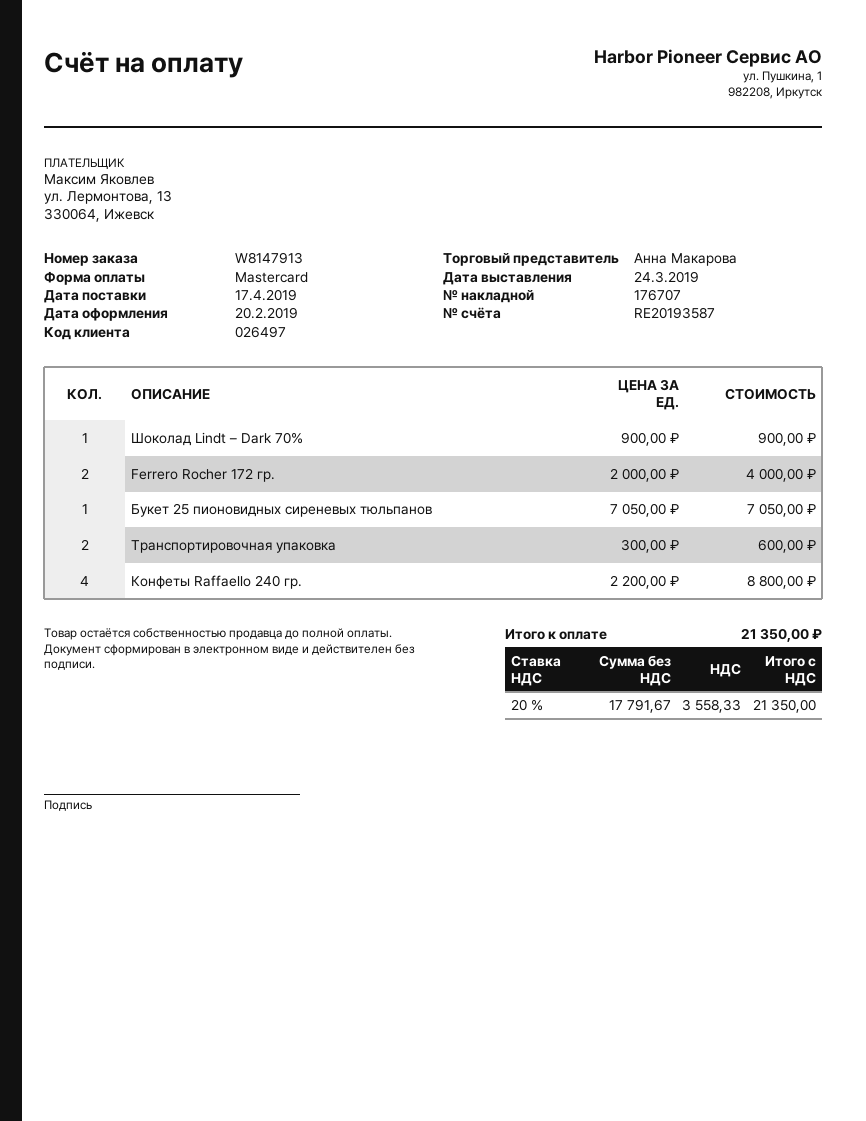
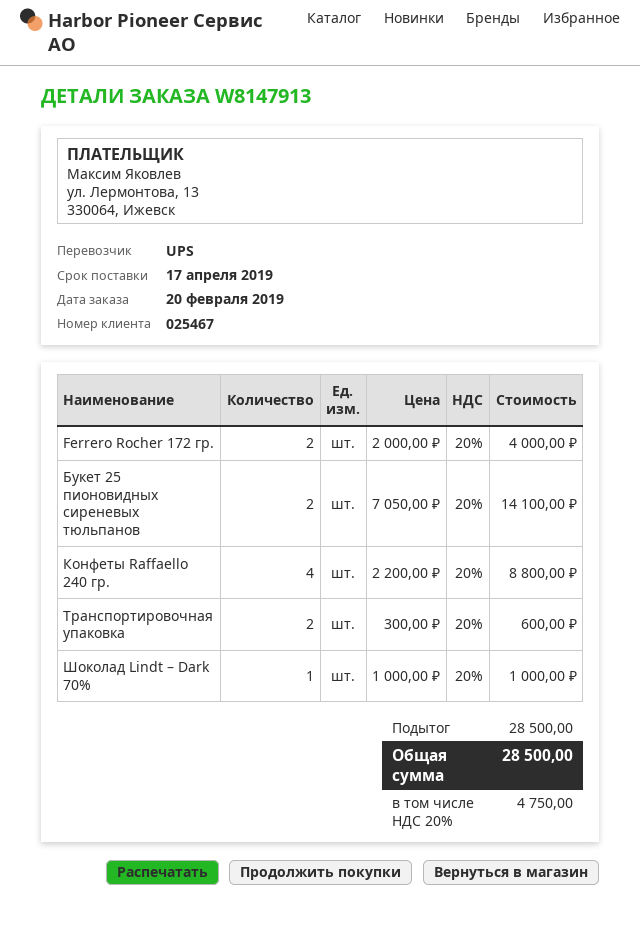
customer number: 026497 -> 025467
Шоколад Lindt – Dark 70%: 1 x 900.00 = 900.00 -> 1 x 1000.00 = 1000.00
Букет 25 пионовидных сиреневых тюльпанов: 1 x 7050.00 = 7050.00 -> 2 x 7050.00 = 14100.00
tax: 20% = 3558.33 -> 20% = 4750.00
total: 21350.00 -> 28500.00

